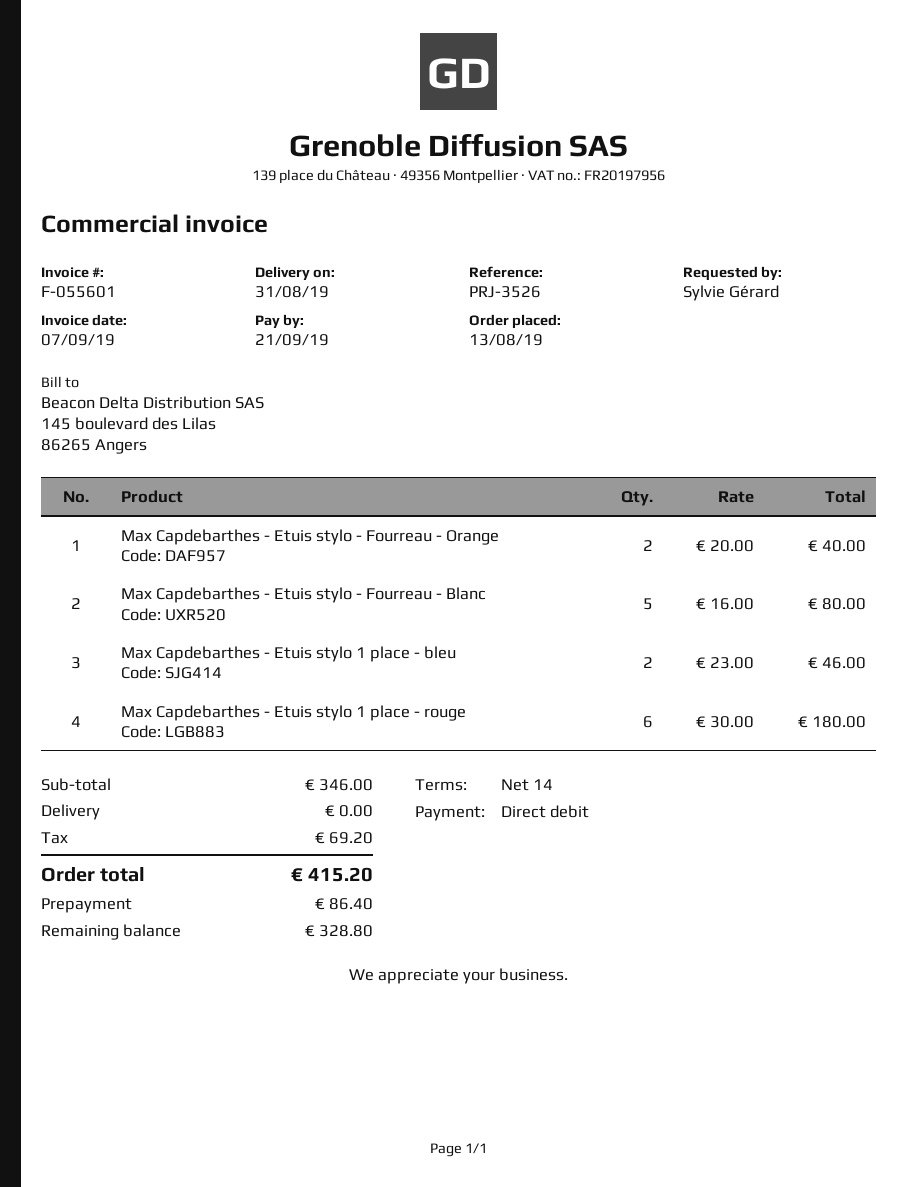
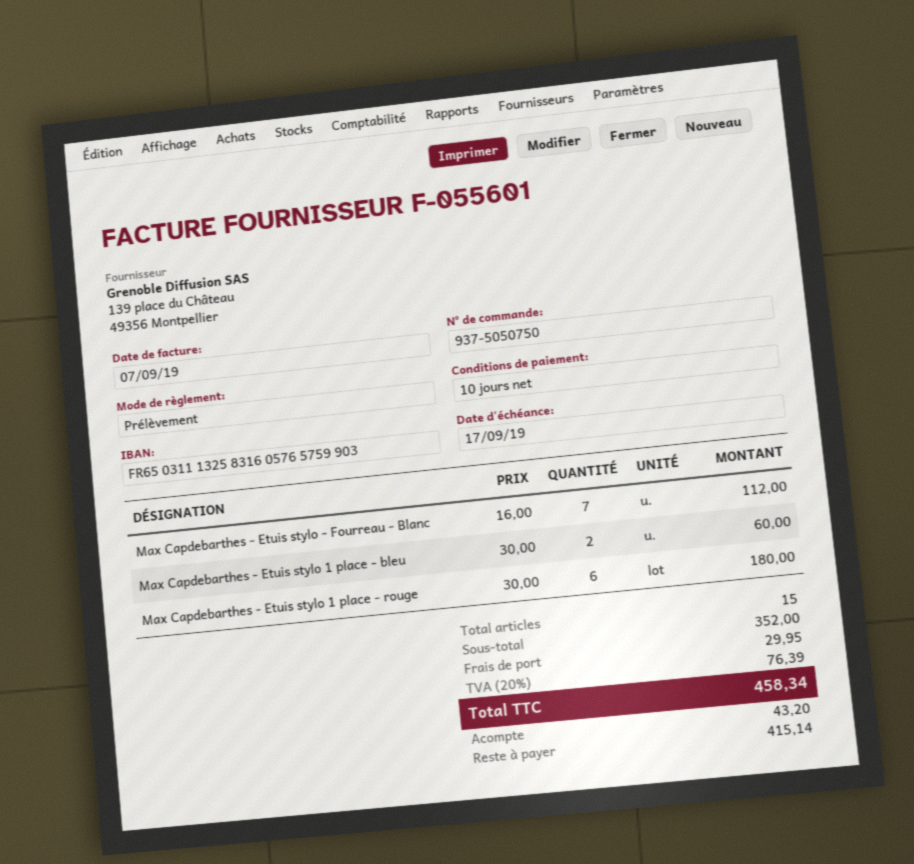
payment terms: 14 days -> 10 days
due date: 2019-09-21 -> 2019-09-17
Max Capdebarthes - Etuis stylo - Fourreau - Orange: 2 x 20.00 = 40.00 -> none
Max Capdebarthes - Etuis stylo - Fourreau - Blanc: 5 x 16.00 = 80.00 -> 7 x 16.00 = 112.00
Max Capdebarthes - Etuis stylo 1 place - bleu: 2 x 23.00 = 46.00 -> 2 x 30.00 = 60.00
subtotal: 346.00 -> 352.00
shipping: 0.00 -> 29.95
tax: 69.20 -> 76.39
total: 415.20 -> 458.34
deposit: 86.40 -> 43.20
balance: 328.80 -> 415.14

